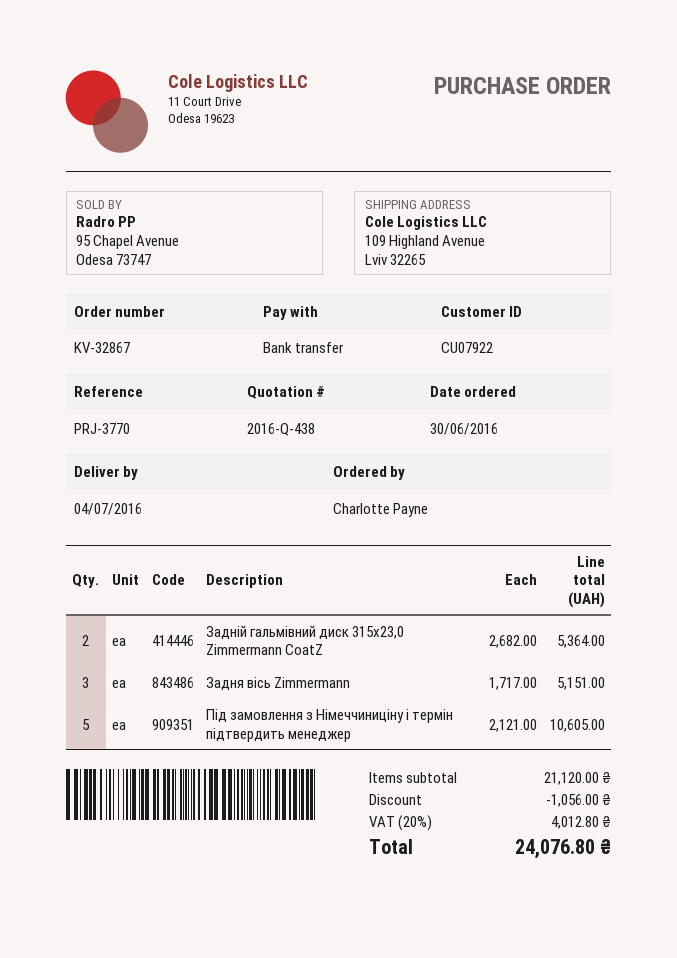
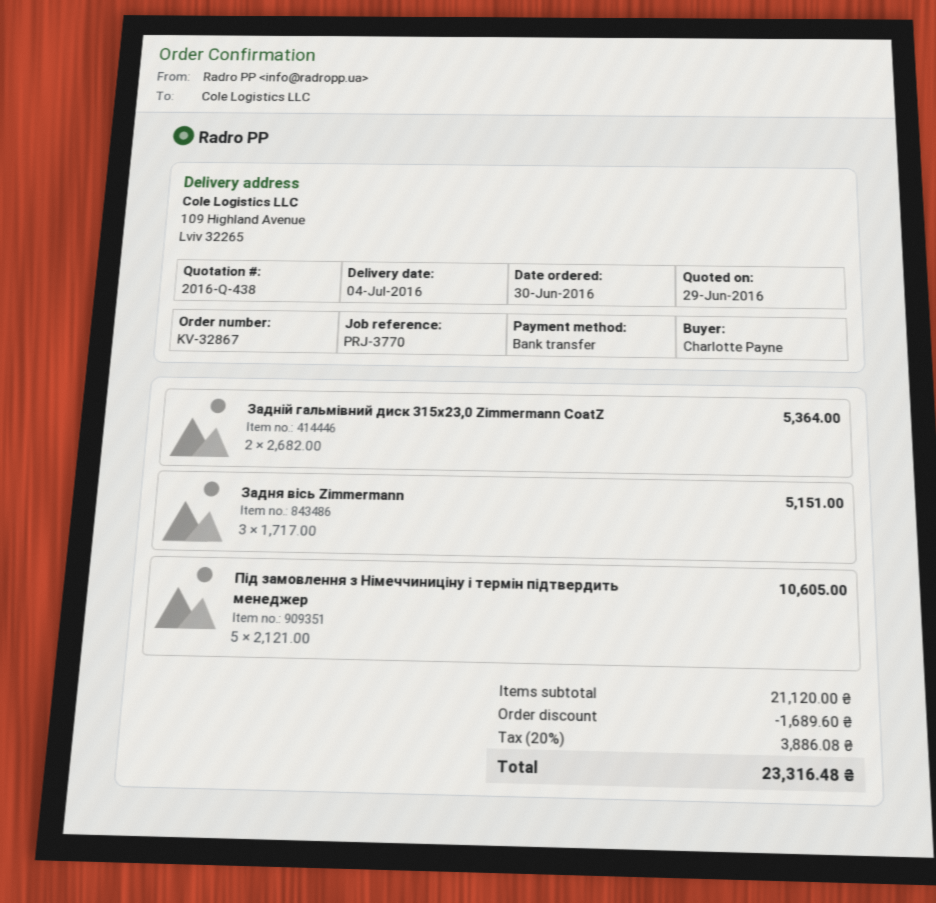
discount: 1056.00 -> 1689.60
tax: 20% = 4012.80 -> 20% = 3886.08
total: 24076.80 -> 23316.48

